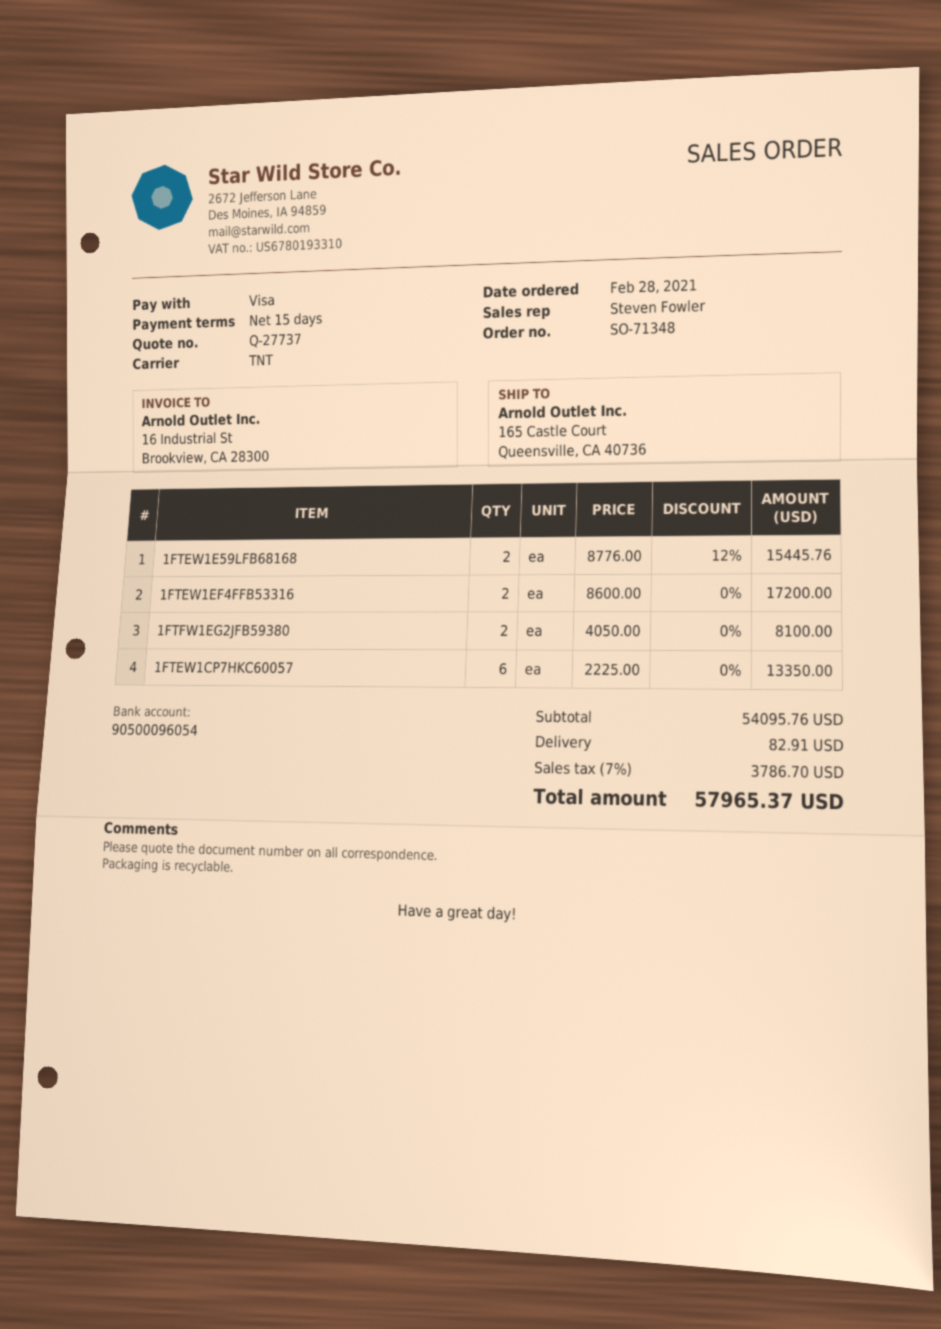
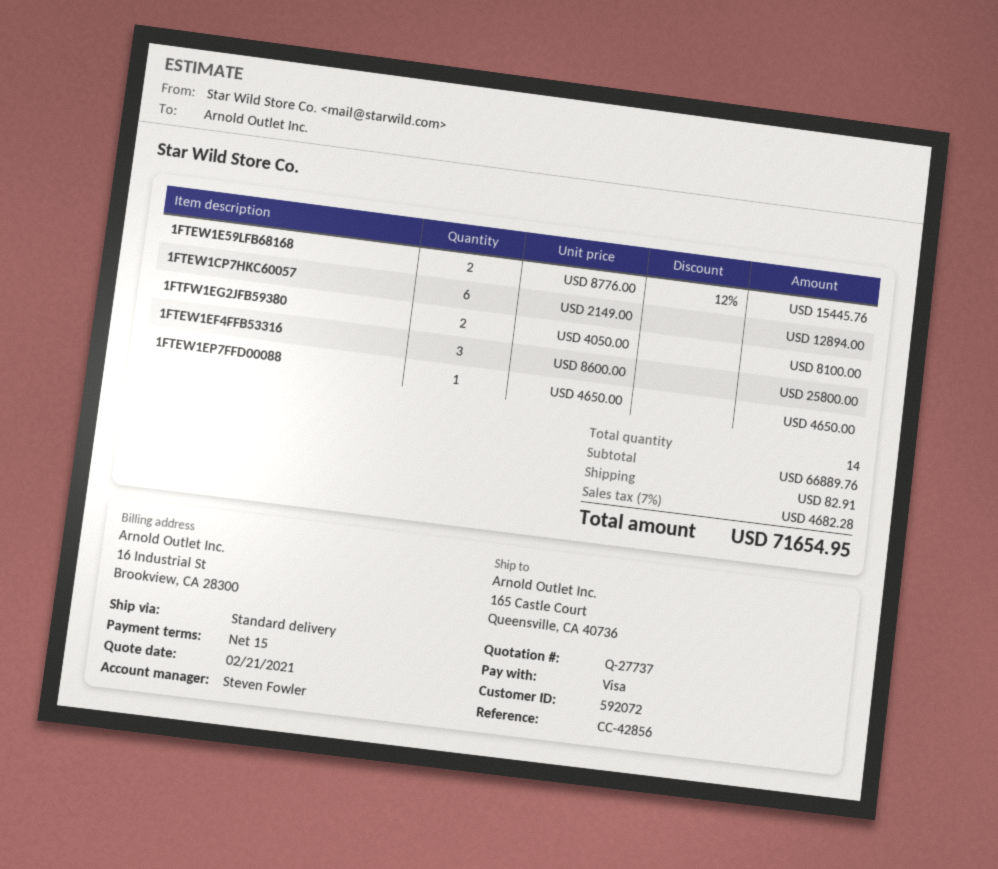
shipping method: TNT -> standard
1FTEW1EF4FFB53316: 2 x 8600.00 = 17200.00 -> 3 x 8600.00 = 25800.00
1FTEW1CP7HKC60057: 6 x 2225.00 = 13350.00 -> 6 x 2149.00 = 12894.00
1FTEW1EP7FFD00088: none -> 1 x 4650.00 = 4650.00
subtotal: 54095.76 -> 66889.76
tax: 7% = 3786.70 -> 7% = 4682.28
total: 57965.37 -> 71654.95

